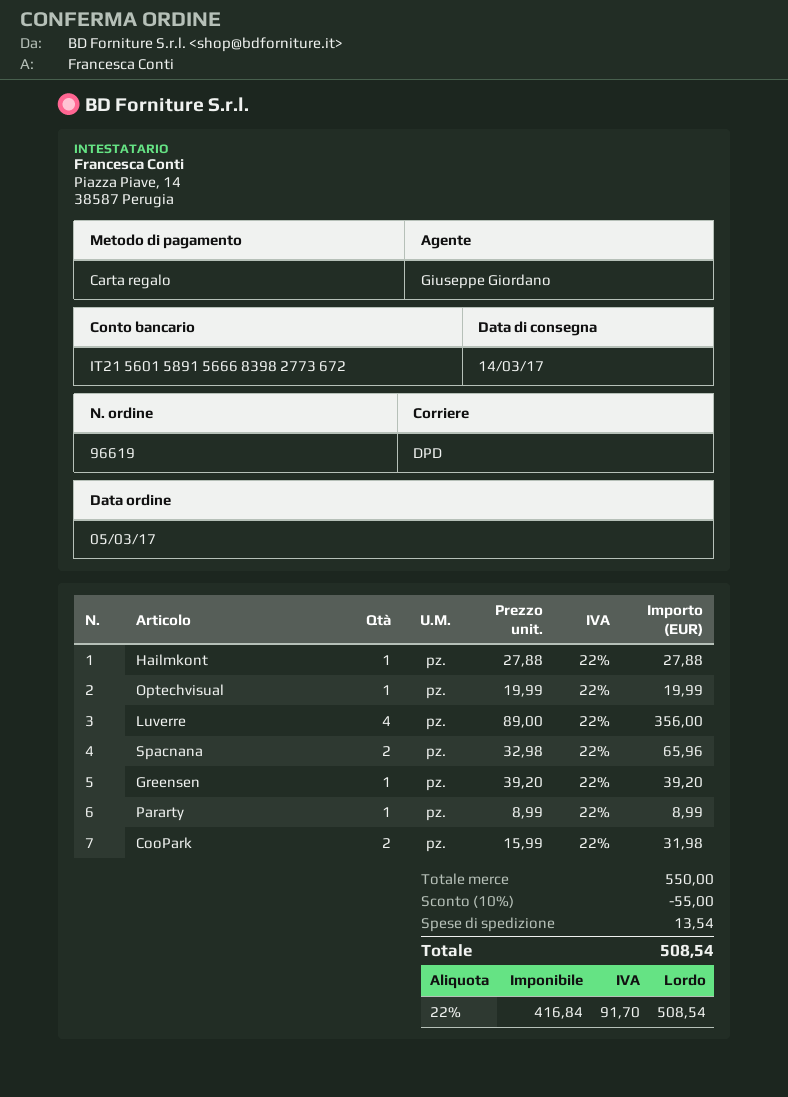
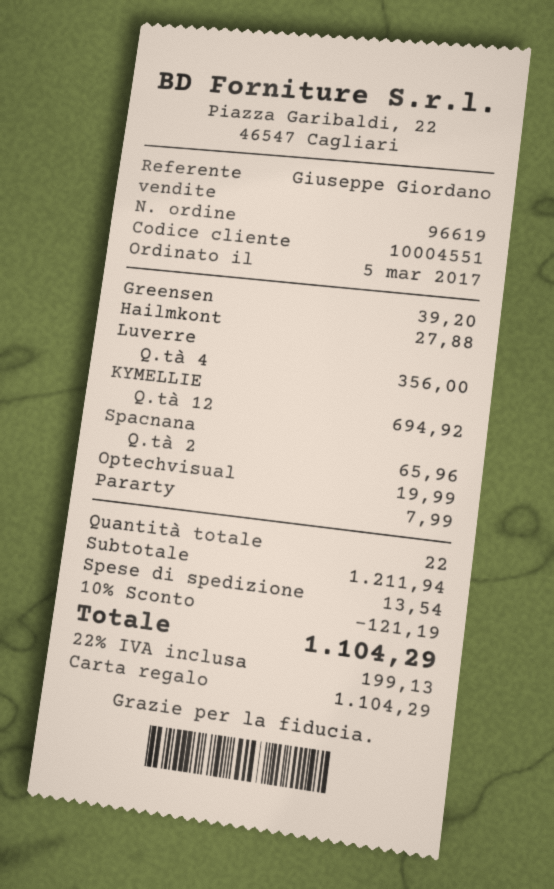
Pararty: 1 for 8.99 -> 1 for 7.99
CooPark: 2 for 31.98 -> none
KYMELLIE: none -> 12 for 694.92
subtotal: 550.00 -> 1211.94
discount: 10% = 55.00 -> 10% = 121.19
tax: 22% = 91.70 -> 22% = 199.13
total: 508.54 -> 1104.29

